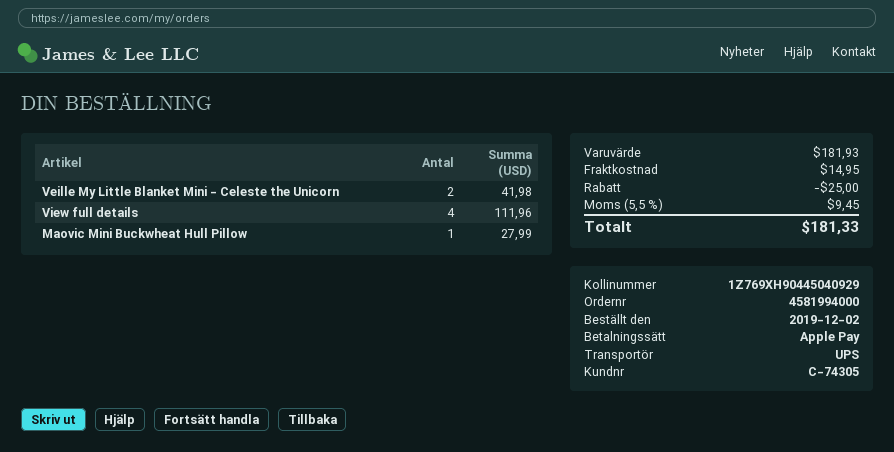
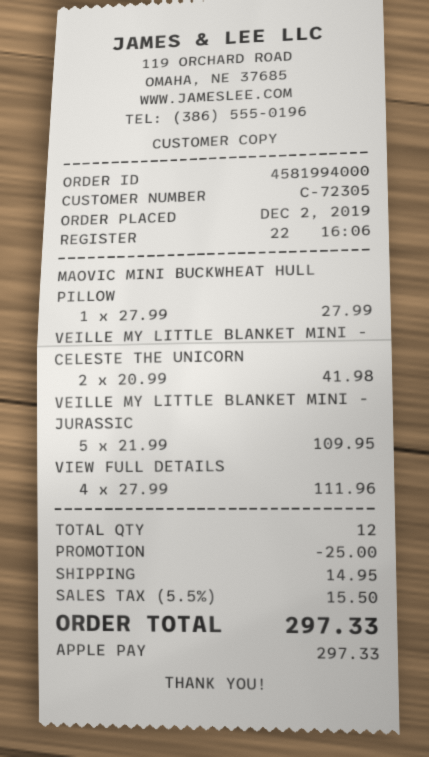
customer number: C-74305 -> C-72305
VEILLE MY LITTLE BLANKET MINI - JURASSIC: none -> 5 for 109.95
tax: 5.5% = 9.45 -> 5.5% = 15.50
total: 181.33 -> 297.33

